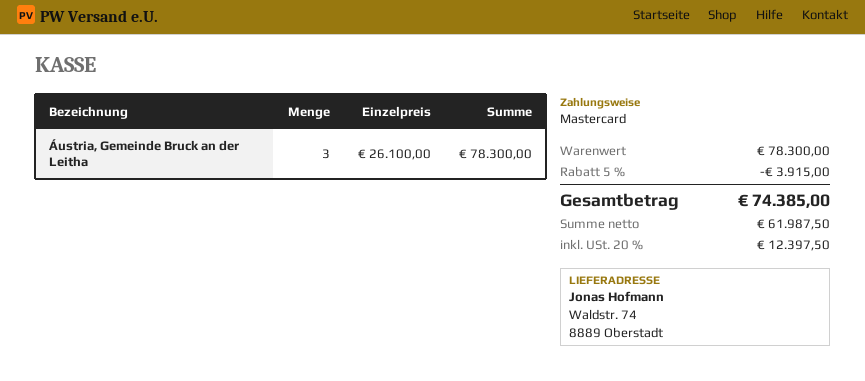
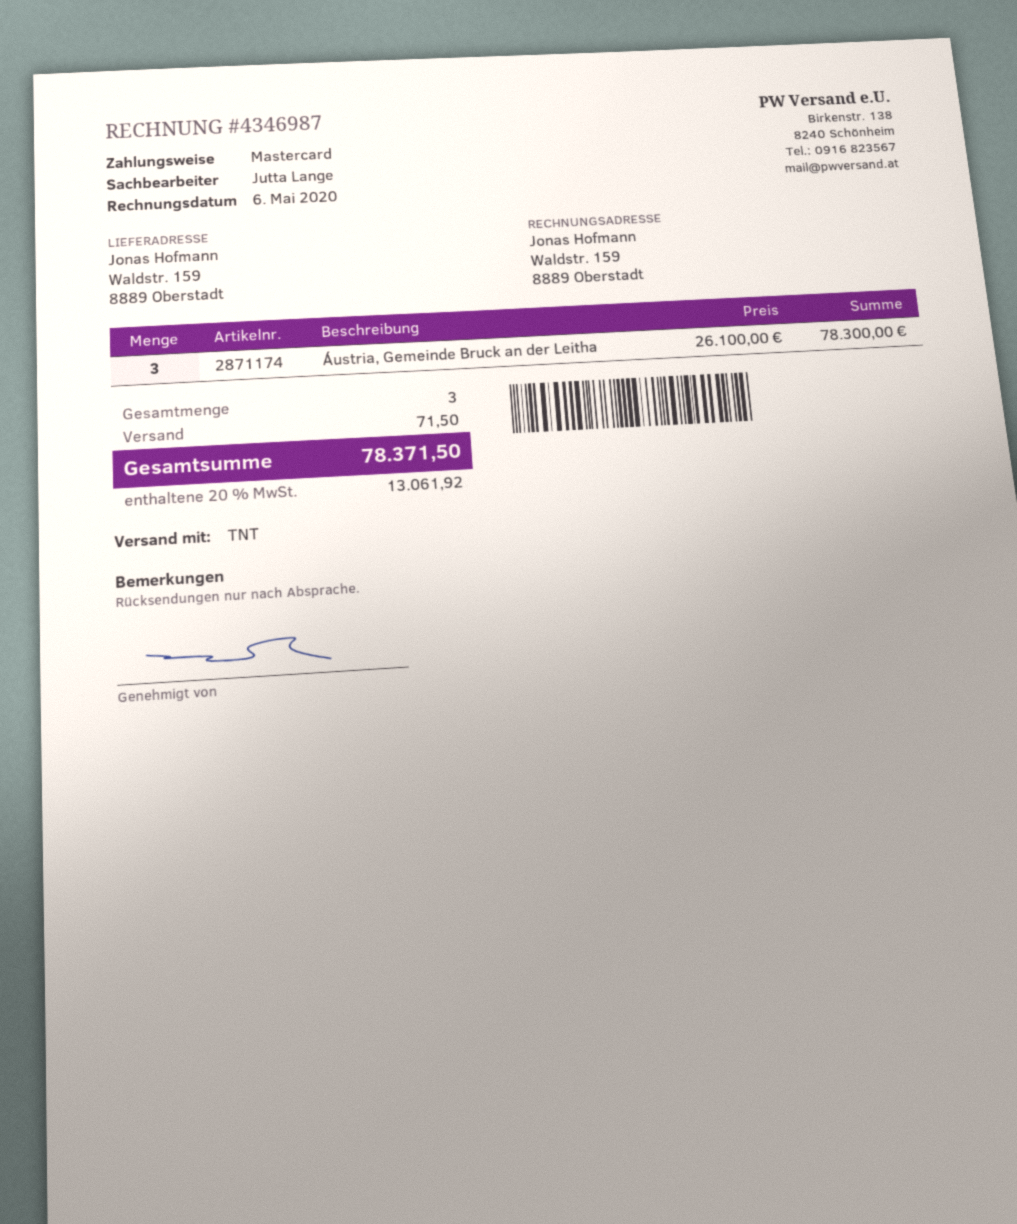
ship to: Waldstr. 74, 8889 Oberstadt -> Waldstr. 159, 8889 Oberstadt
discount: 5% = 3915.00 -> none
shipping: none -> 71.50
tax: 20% = 12397.50 -> 20% = 13061.92
total: 74385.00 -> 78371.50

